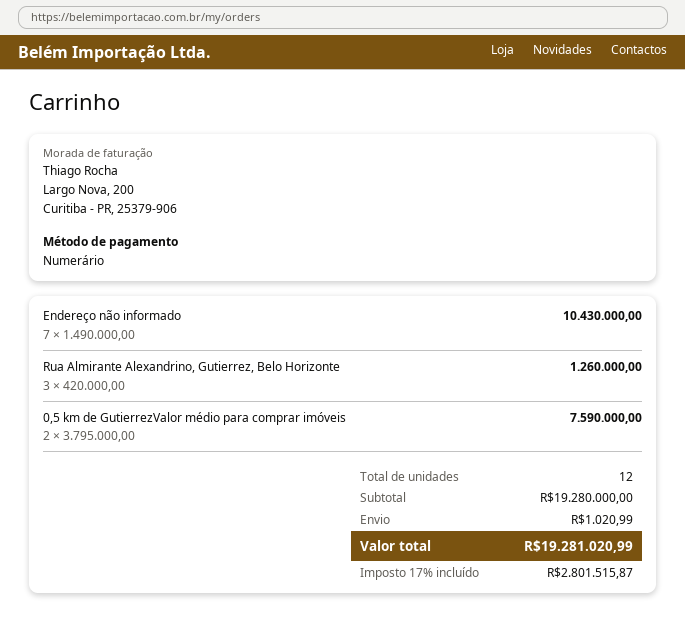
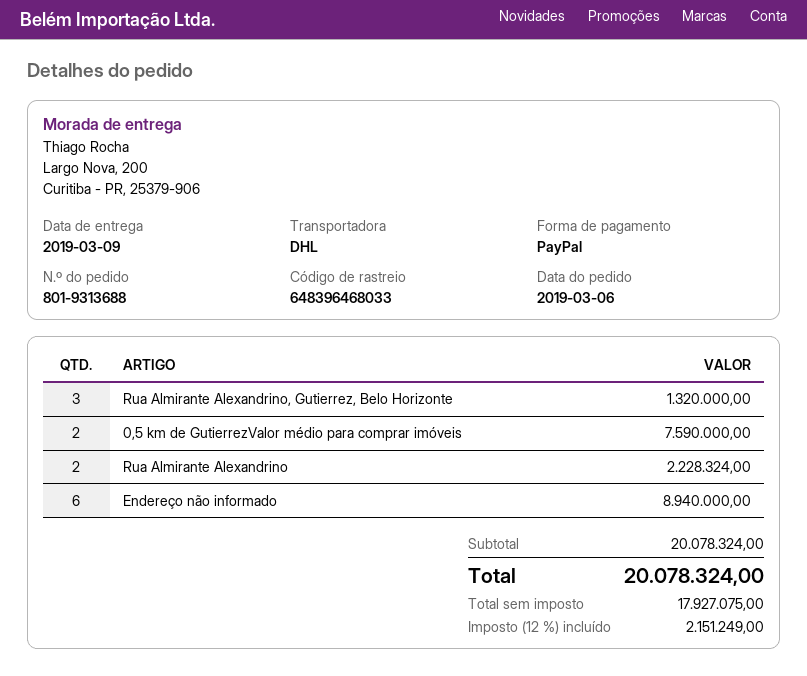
payment method: cash -> PayPal
Endereço não informado: 7 for 10430000.00 -> 6 for 8940000.00
Rua Almirante Alexandrino, Gutierrez, Belo Horizonte: 3 for 1260000.00 -> 3 for 1320000.00
Rua Almirante Alexandrino: none -> 2 for 2228324.00
subtotal: 19280000.00 -> 20078324.00
shipping: 1020.99 -> none
tax: 17% = 2801515.87 -> 12% = 2151249.00
total: 19281020.99 -> 20078324.00

